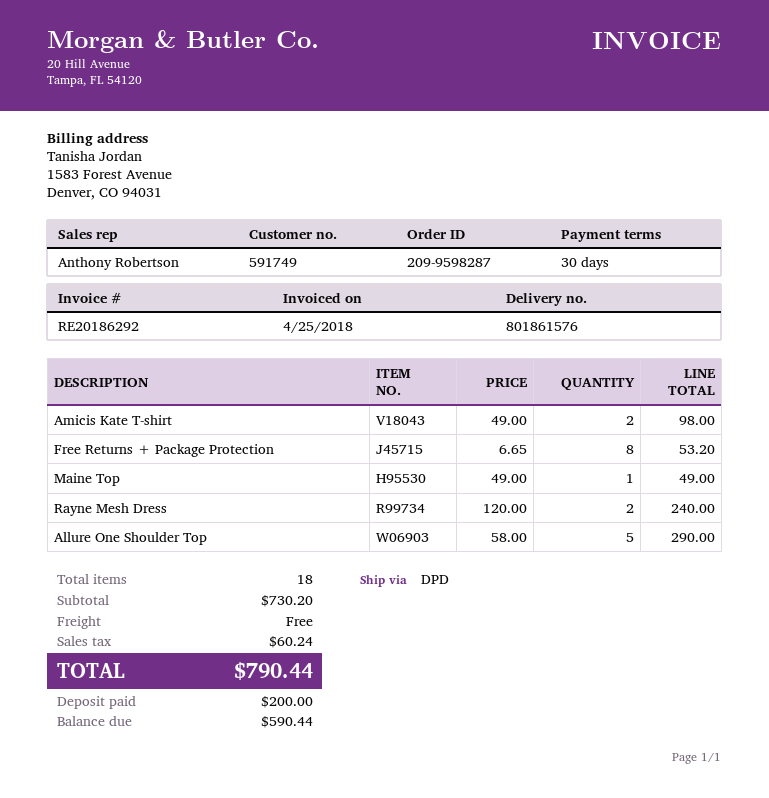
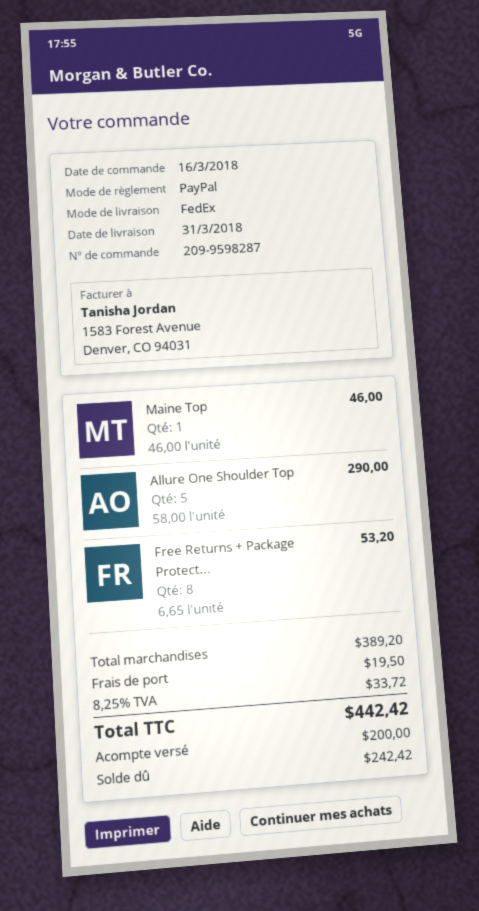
shipping method: DPD -> FedEx
Amicis Kate T-shirt: 2 x 49.00 = 98.00 -> none
Maine Top: 1 x 49.00 = 49.00 -> 1 x 46.00 = 46.00
Rayne Mesh Dress: 2 x 120.00 = 240.00 -> none
subtotal: 730.20 -> 389.20
shipping: 0.00 -> 19.50
tax: 60.24 -> 33.72
total: 790.44 -> 442.42
balance: 590.44 -> 242.42

